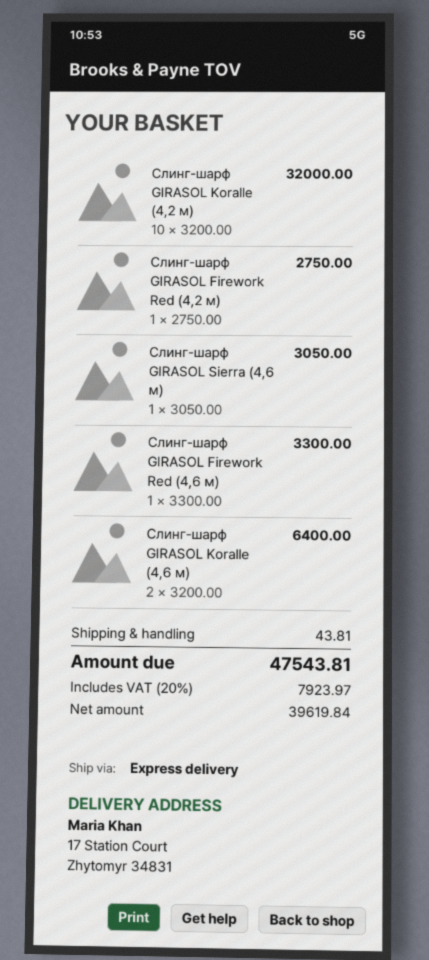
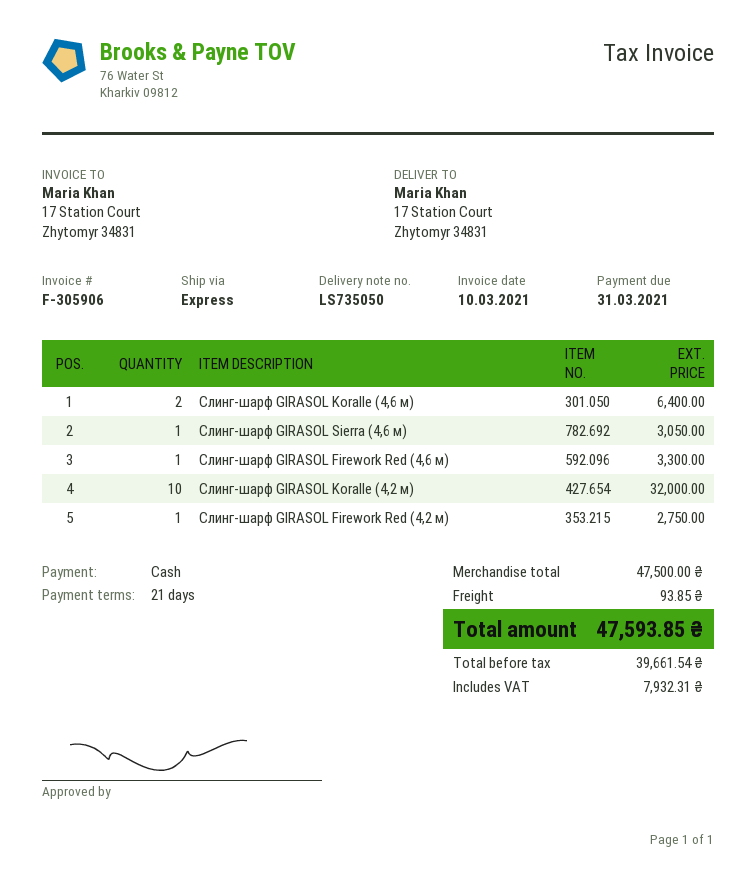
shipping: 43.81 -> 93.85
net: 39619.84 -> 39661.54
tax: 7923.97 -> 7932.31
total: 47543.81 -> 47593.85

